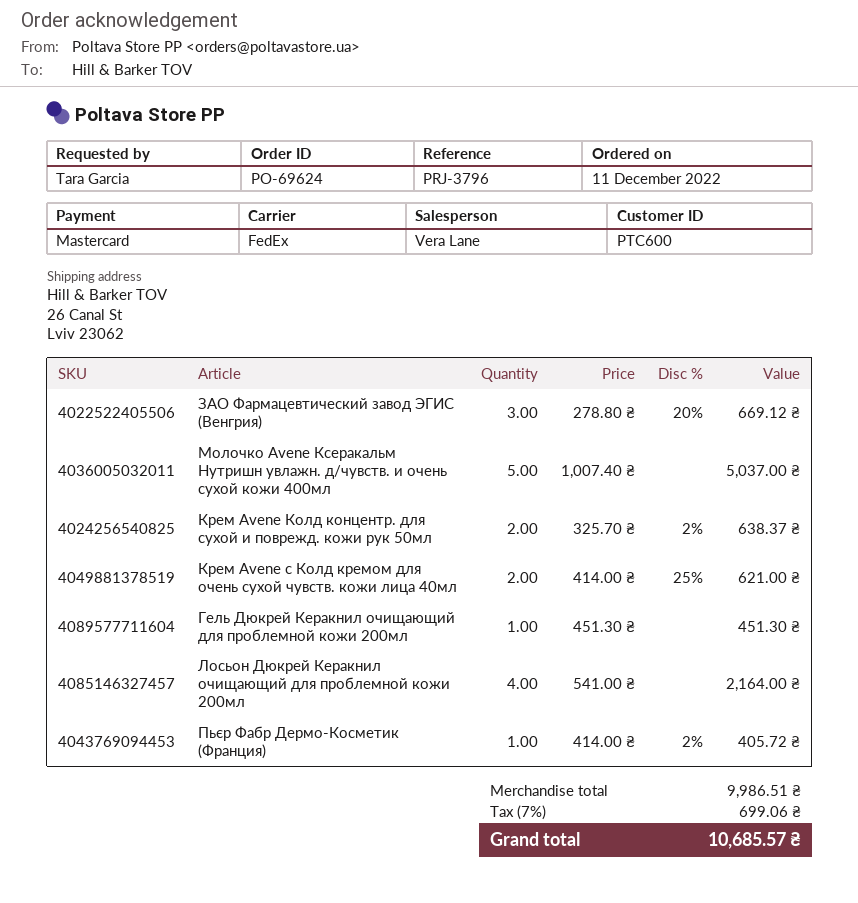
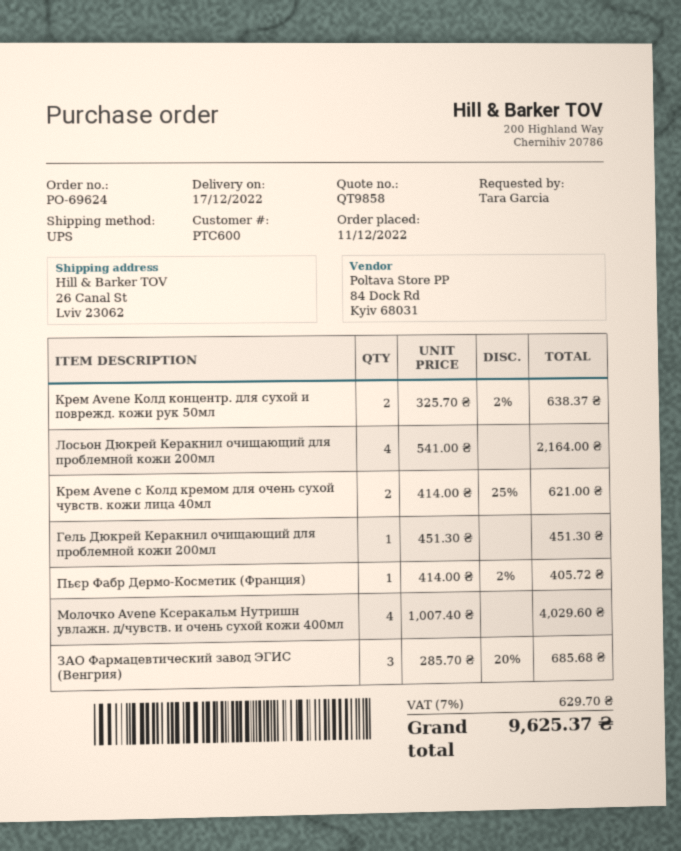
shipping method: FedEx -> UPS
ЗАО Фармацевтический завод ЭГИС (Венгрия): 3 x 278.80 - 20% = 669.12 -> 3 x 285.70 - 20% = 685.68
Молочко Avene Ксеракальм Нутришн увлажн. д/чувств. и очень сухой кожи 400мл: 5 x 1007.40 = 5037.00 -> 4 x 1007.40 = 4029.60
tax: 7% = 699.06 -> 7% = 629.70
total: 10685.57 -> 9625.37

